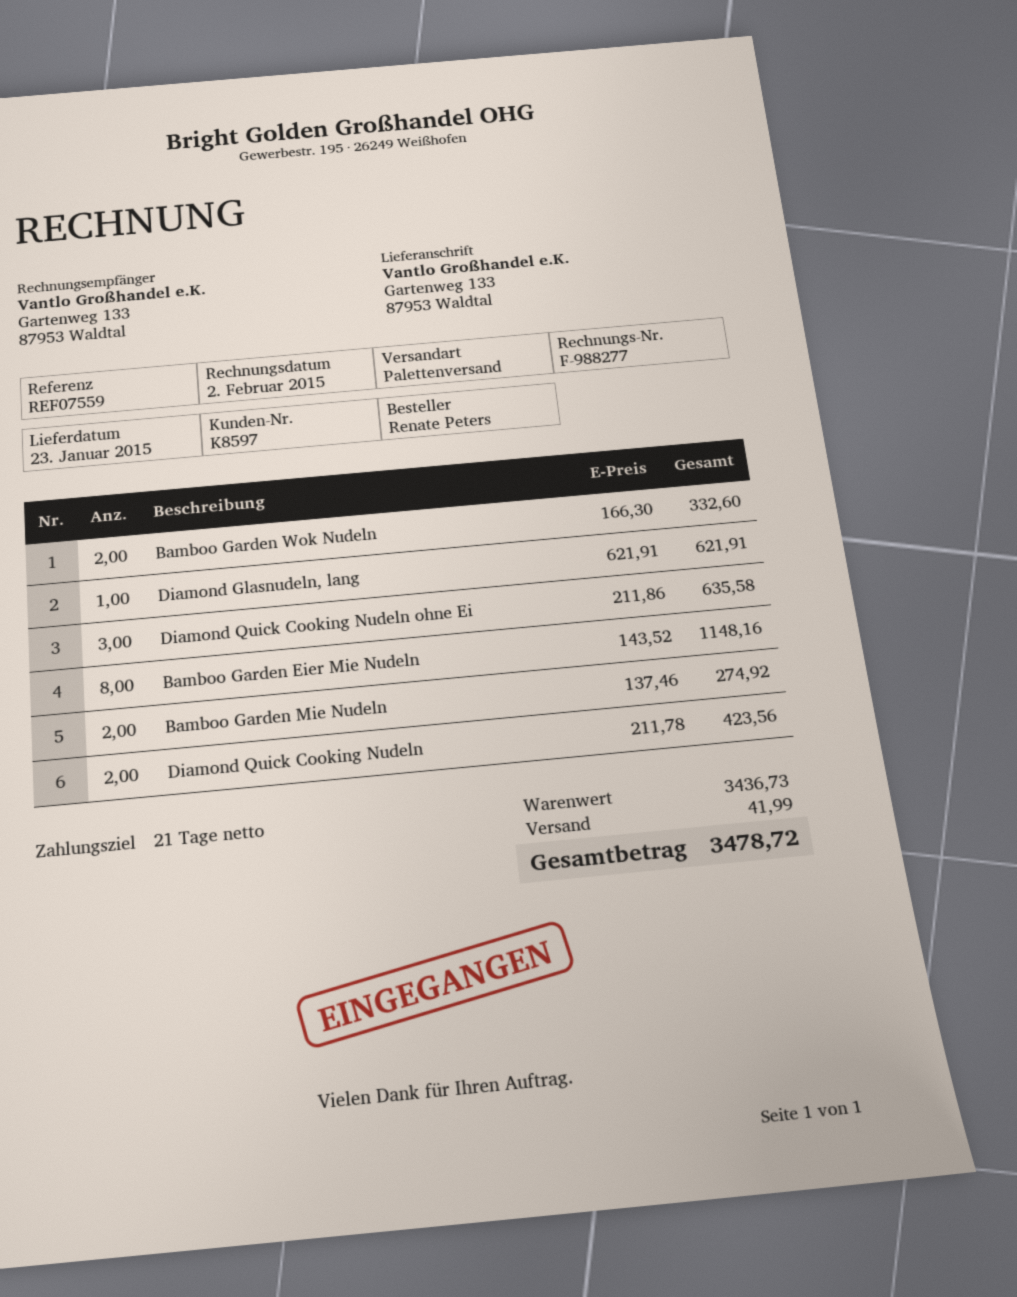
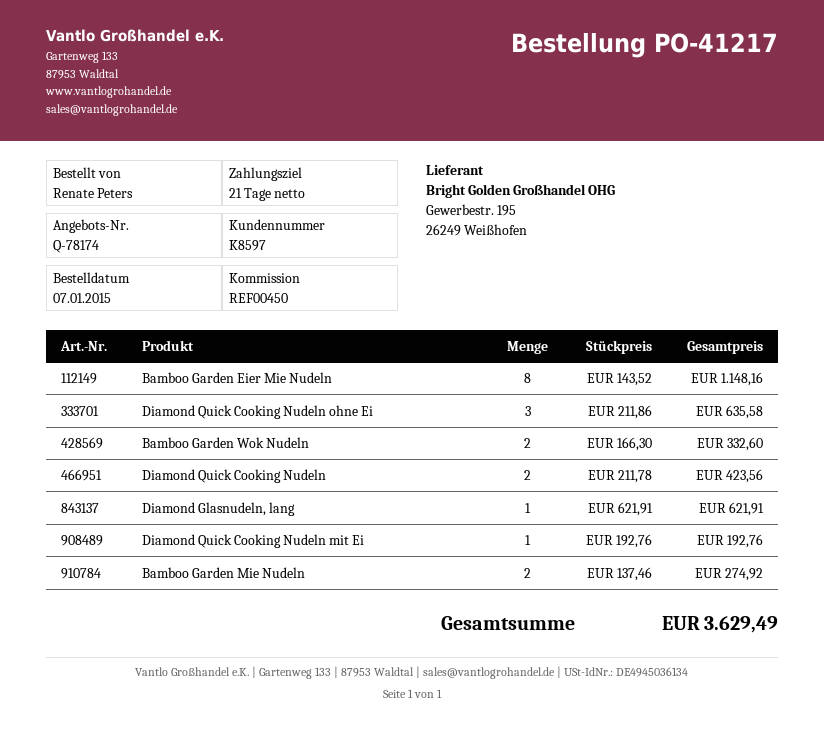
reference: REF07559 -> REF00450
Diamond Quick Cooking Nudeln mit Ei: none -> 1 x 192.76 = 192.76
shipping: 41.99 -> none
total: 3478.72 -> 3629.49

